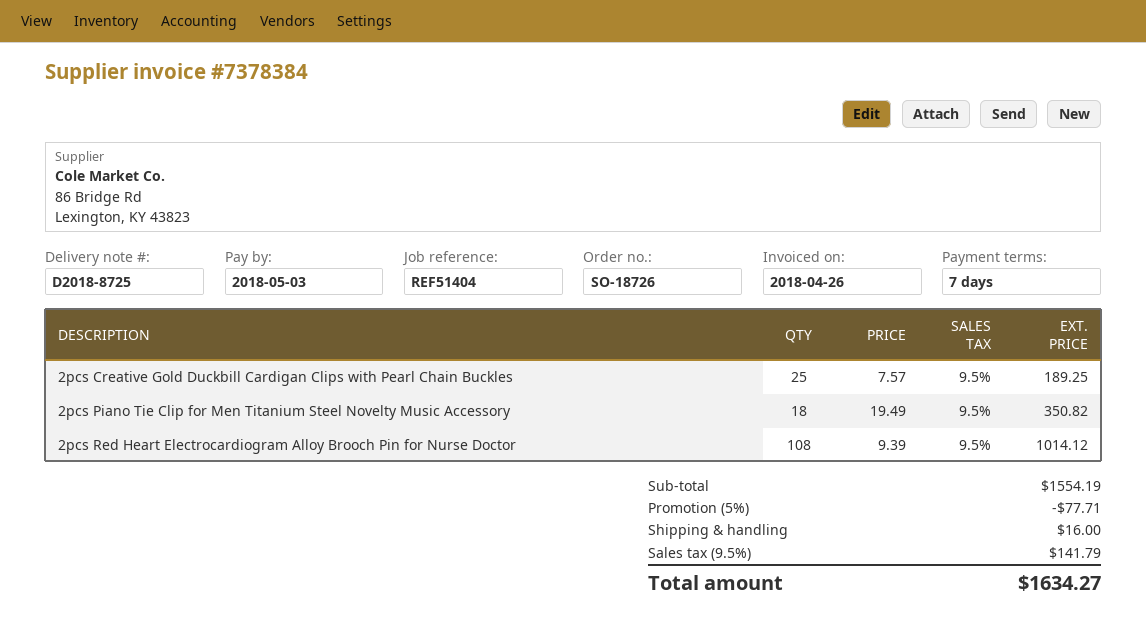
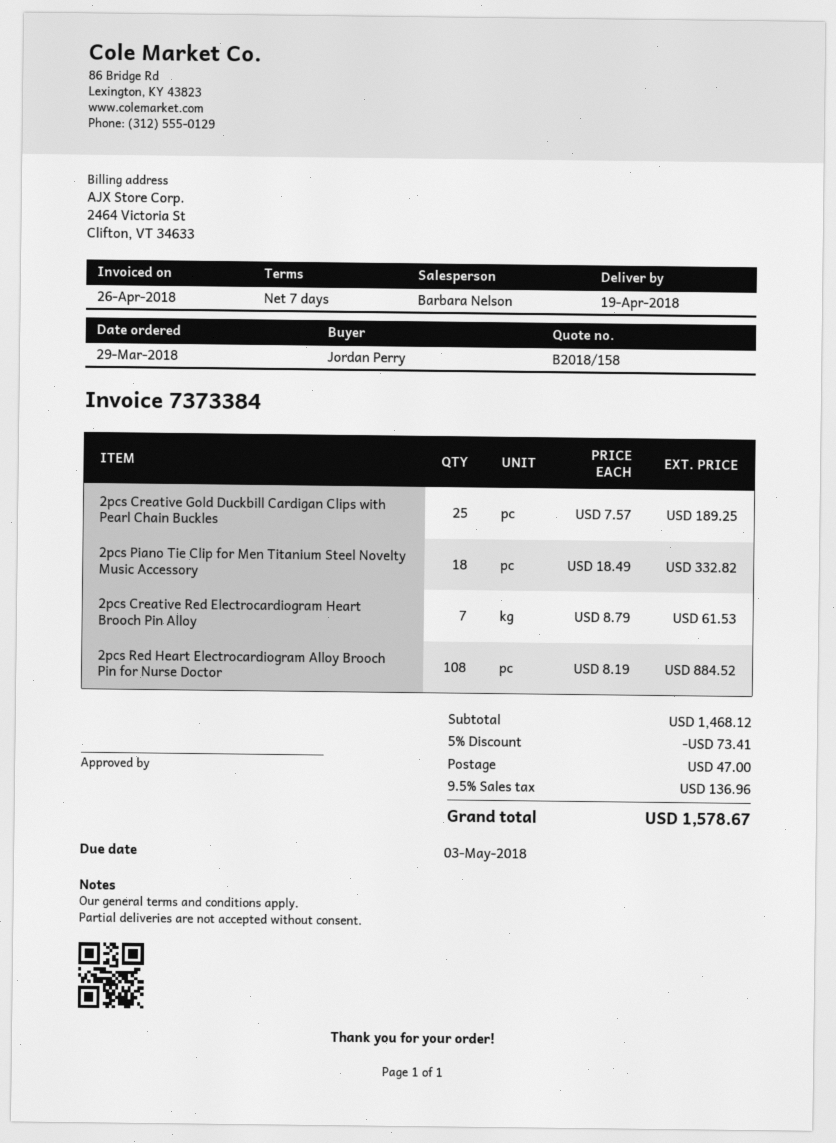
invoice number: 7378384 -> 7373384
2pcs Piano Tie Clip for Men Titanium Steel Novelty Music Accessory: 18 x 19.49 = 350.82 -> 18 x 18.49 = 332.82
2pcs Red Heart Electrocardiogram Alloy Brooch Pin for Nurse Doctor: 108 x 9.39 = 1014.12 -> 108 x 8.19 = 884.52
2pcs Creative Red Electrocardiogram Heart Brooch Pin Alloy: none -> 7 x 8.79 = 61.53
subtotal: 1554.19 -> 1468.12
discount: 5% = 77.71 -> 5% = 73.41
shipping: 16.00 -> 47.00
tax: 9.5% = 141.79 -> 9.5% = 136.96
total: 1634.27 -> 1578.67

